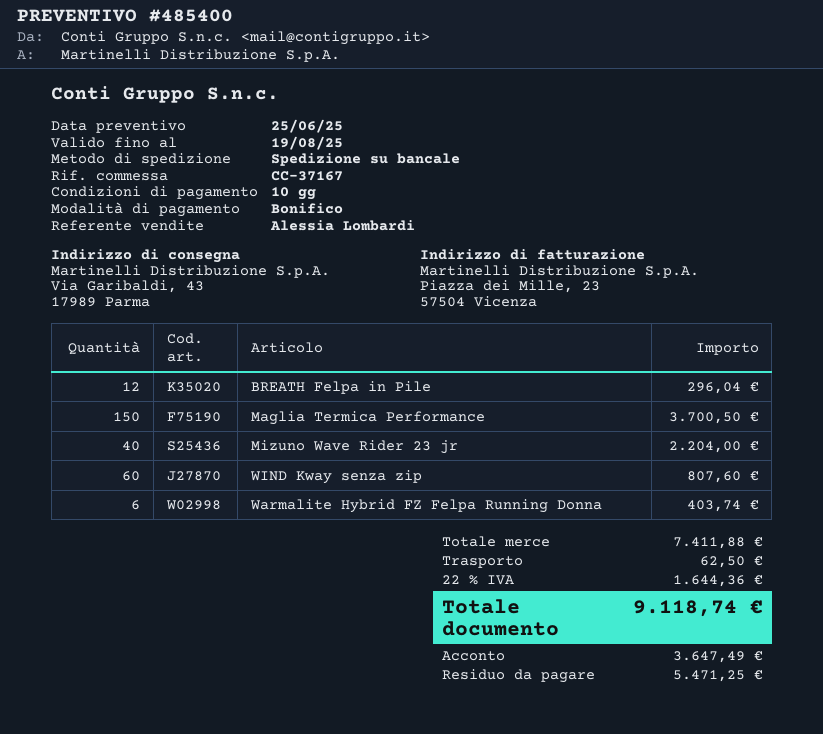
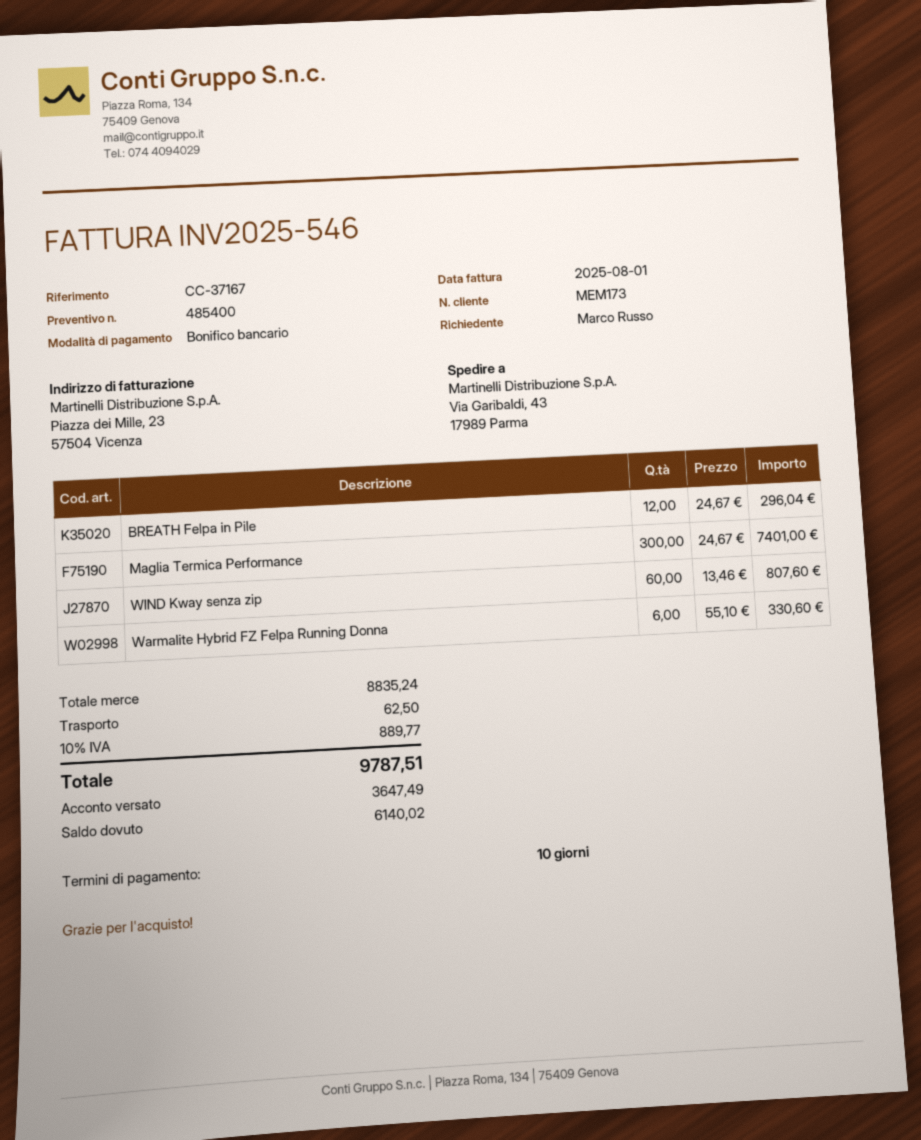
Maglia Termica Performance: 150 for 3700.50 -> 300 for 7401.00
Mizuno Wave Rider 23 jr: 40 for 2204.00 -> none
Warmalite Hybrid FZ Felpa Running Donna: 6 for 403.74 -> 6 for 330.60
subtotal: 7411.88 -> 8835.24
tax: 22% = 1644.36 -> 10% = 889.77
total: 9118.74 -> 9787.51
balance: 5471.25 -> 6140.02

